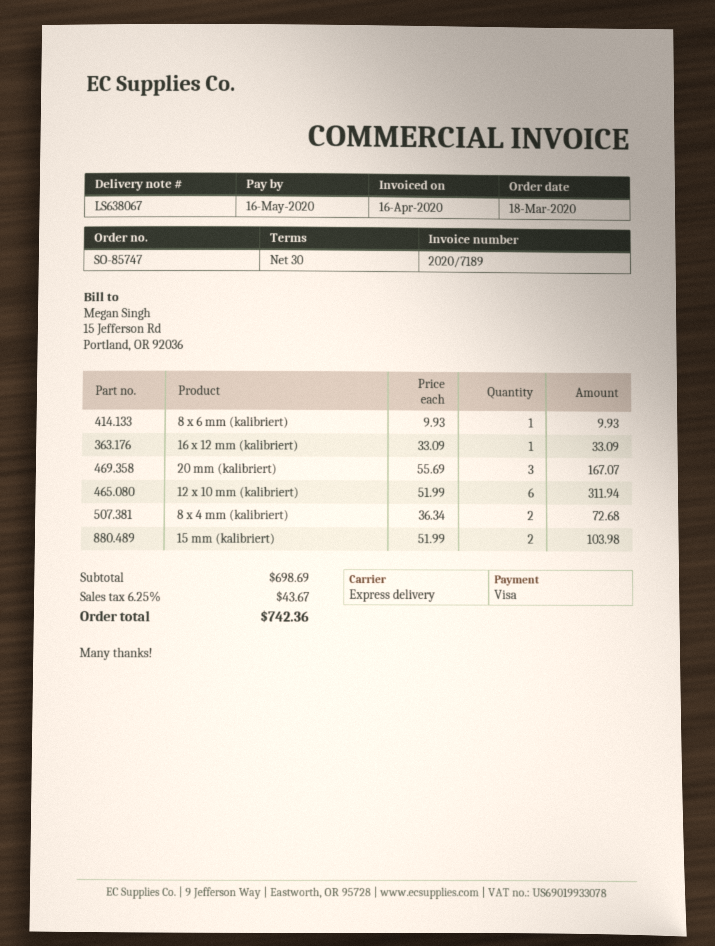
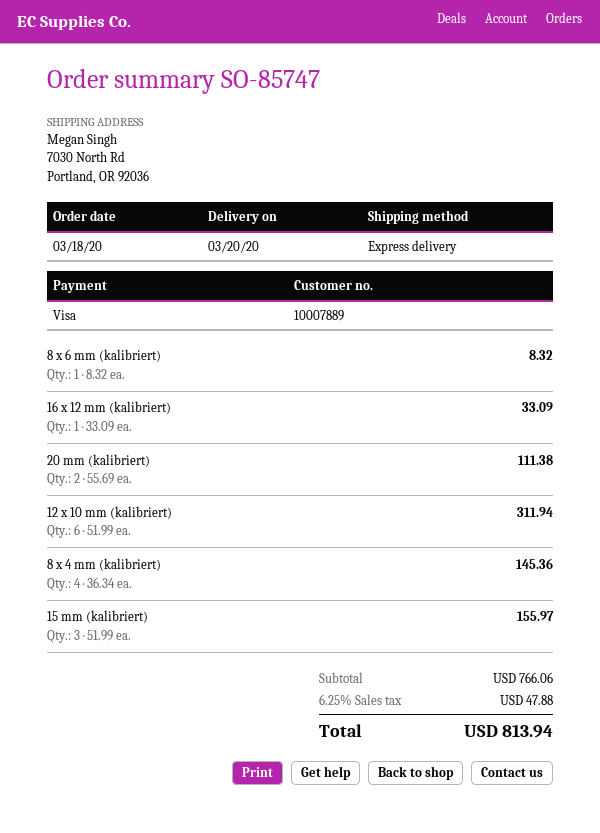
8 x 6 mm (kalibriert): 1 x 9.93 = 9.93 -> 1 x 8.32 = 8.32
20 mm (kalibriert): 3 x 55.69 = 167.07 -> 2 x 55.69 = 111.38
8 x 4 mm (kalibriert): 2 x 36.34 = 72.68 -> 4 x 36.34 = 145.36
15 mm (kalibriert): 2 x 51.99 = 103.98 -> 3 x 51.99 = 155.97
subtotal: 698.69 -> 766.06
tax: 6.25% = 43.67 -> 6.25% = 47.88
total: 742.36 -> 813.94

